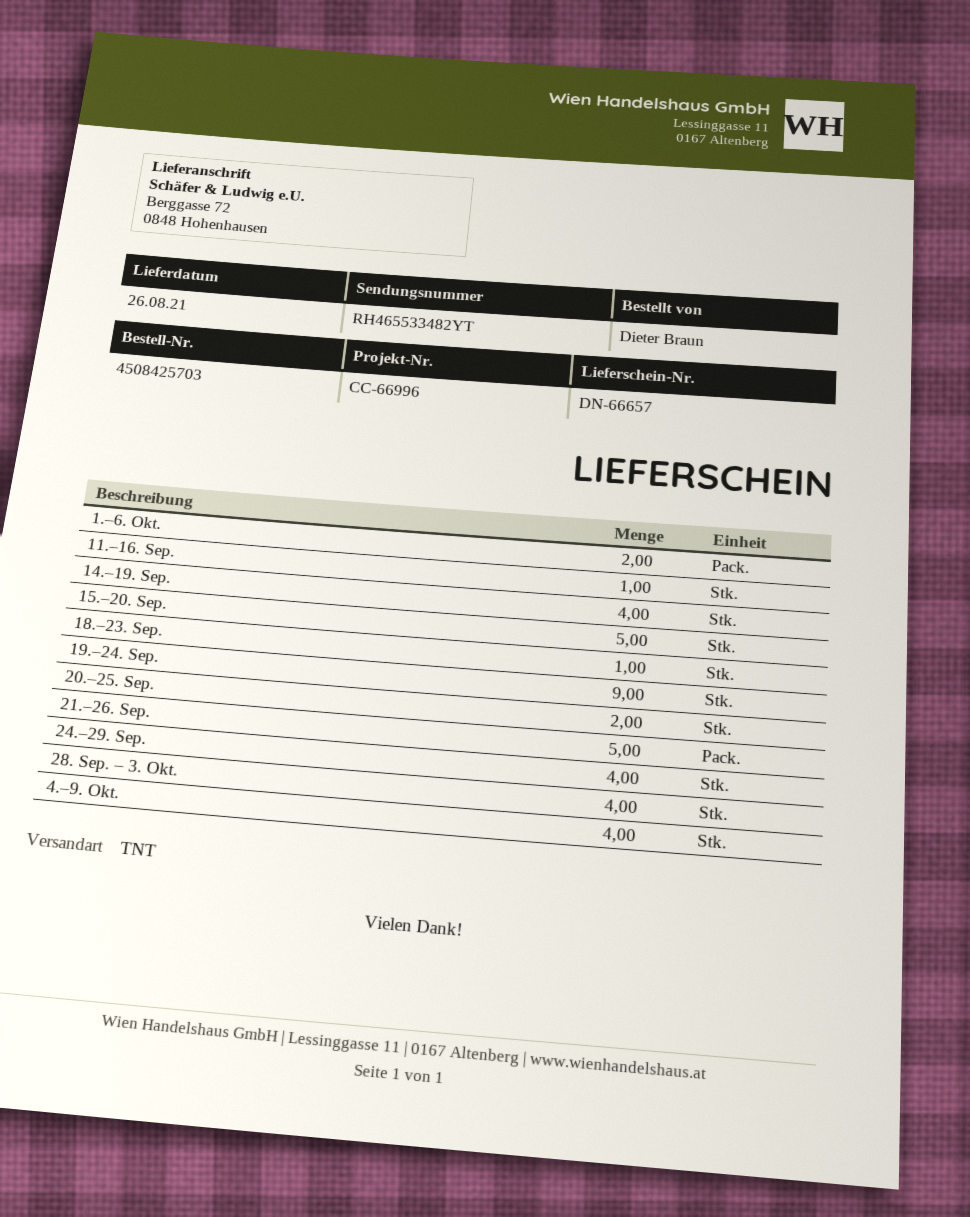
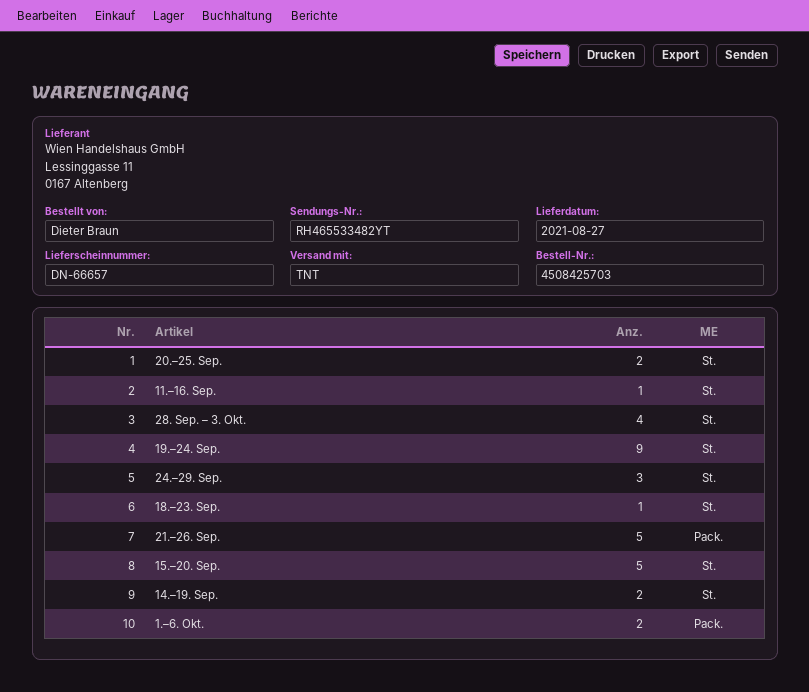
delivery date: 2021-08-26 -> 2021-08-27
14.–19. Sep.: 4 -> 2
24.–29. Sep.: 4 -> 3
4.–9. Okt.: 4 -> none

